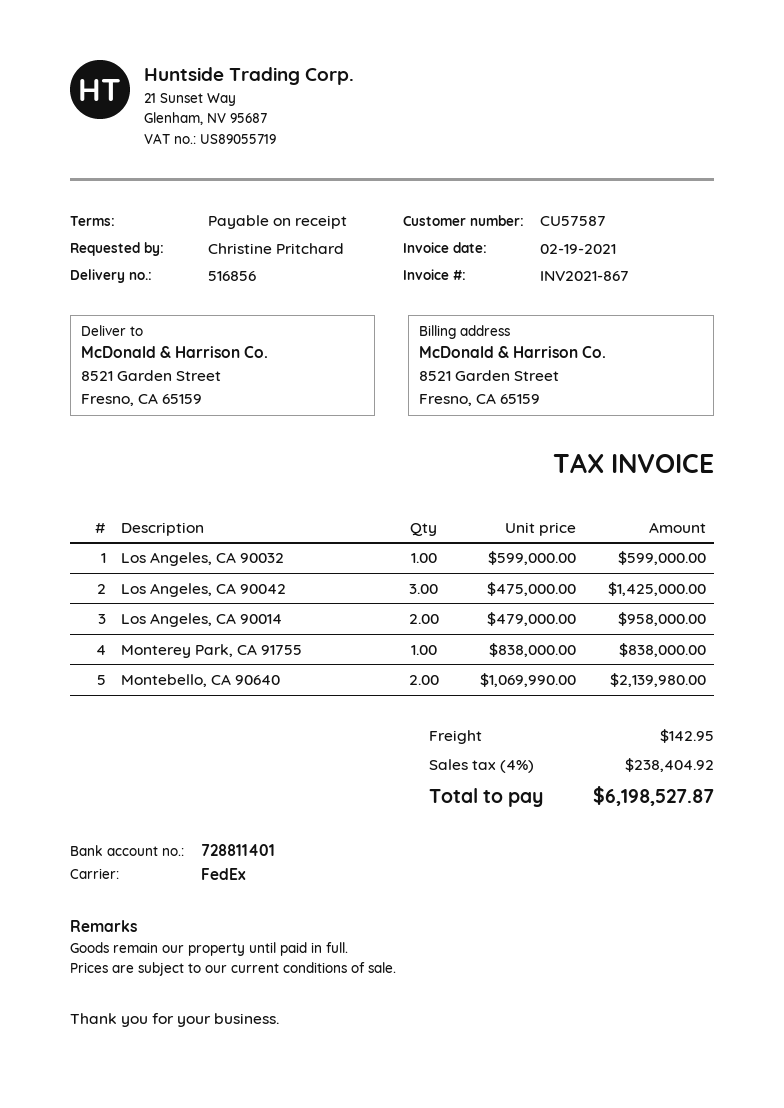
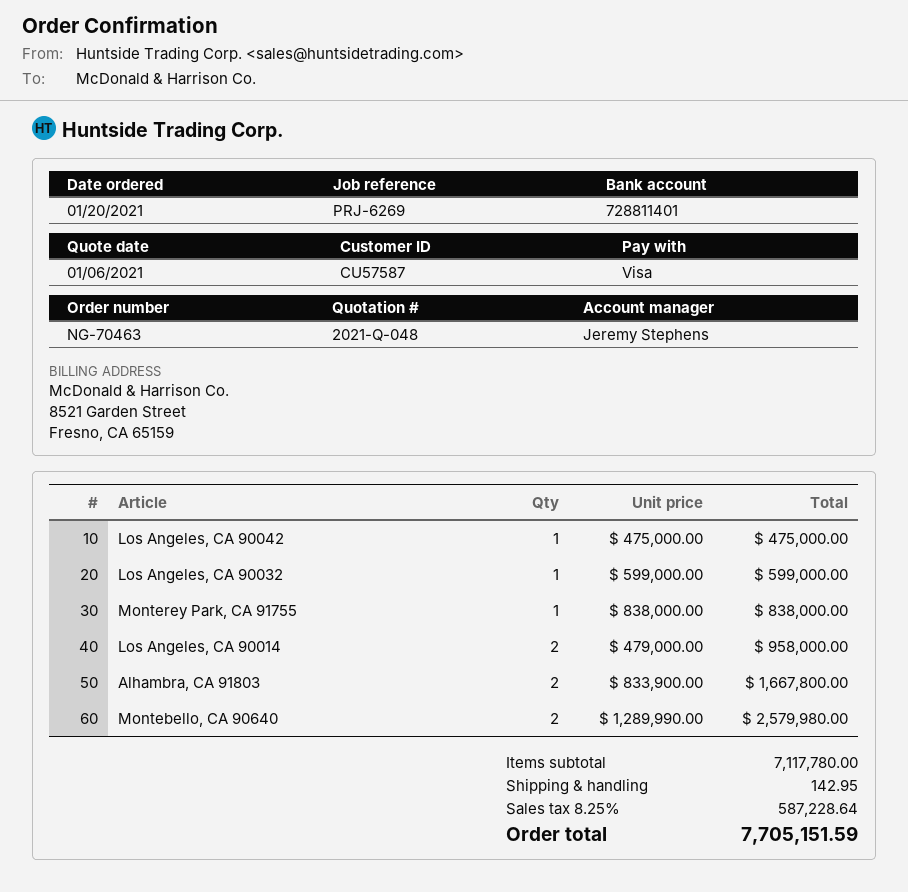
Los Angeles, CA 90042: 3 x 475000.00 = 1425000.00 -> 1 x 475000.00 = 475000.00
Montebello, CA 90640: 2 x 1069990.00 = 2139980.00 -> 2 x 1289990.00 = 2579980.00
Alhambra, CA 91803: none -> 2 x 833900.00 = 1667800.00
tax: 4% = 238404.92 -> 8.25% = 587228.64
total: 6198527.87 -> 7705151.59

